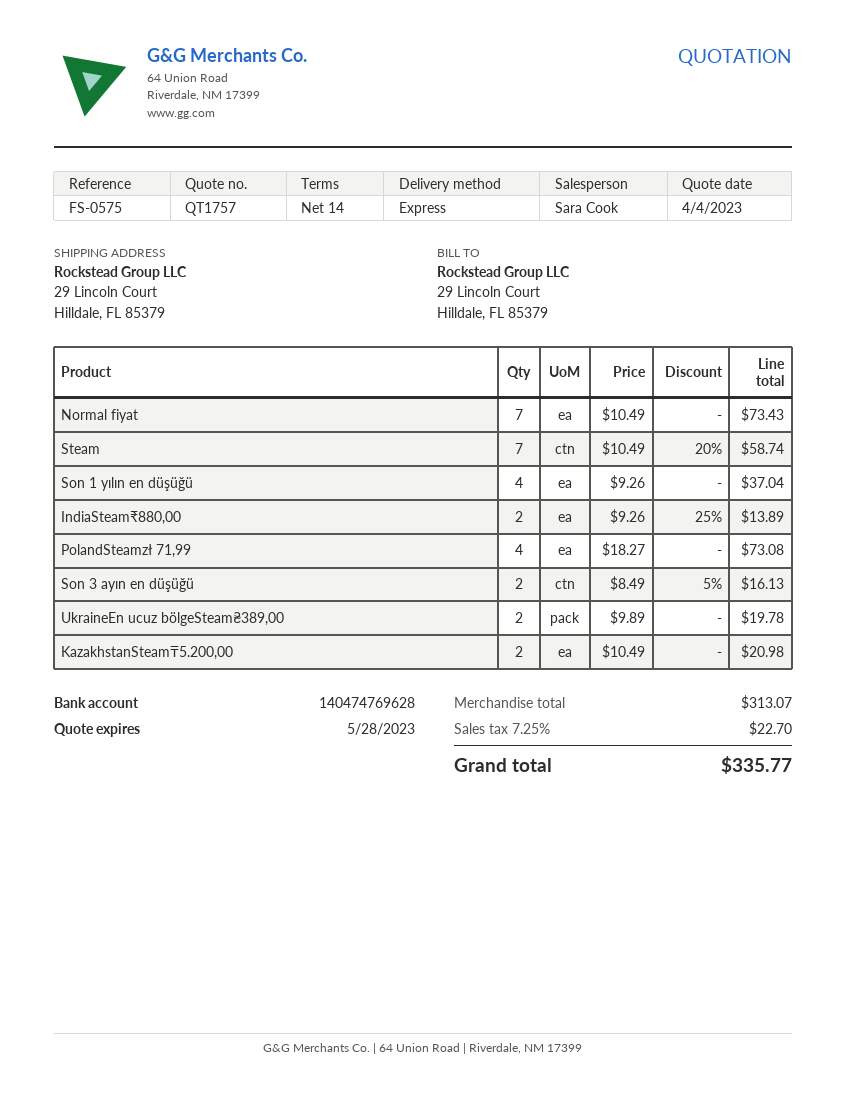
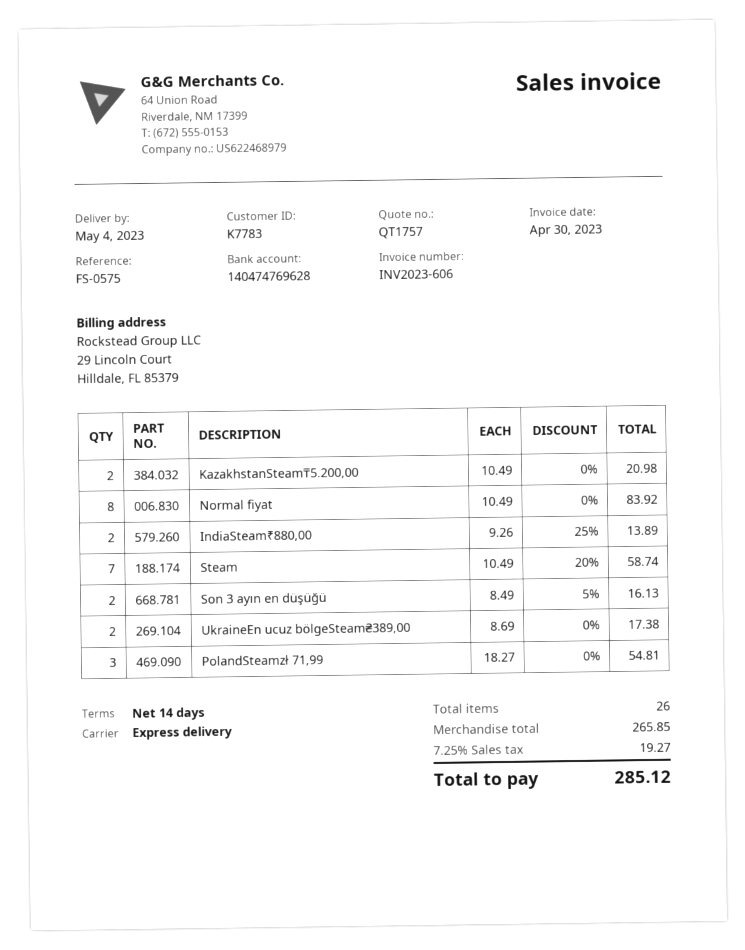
Normal fiyat: 7 x 10.49 = 73.43 -> 8 x 10.49 = 83.92
Son 1 yılın en düşüğü: 4 x 9.26 = 37.04 -> none
PolandSteamzł 71,99: 4 x 18.27 = 73.08 -> 3 x 18.27 = 54.81
UkraineEn ucuz bölgeSteam₴389,00: 2 x 9.89 = 19.78 -> 2 x 8.69 = 17.38
subtotal: 313.07 -> 265.85
tax: 7.25% = 22.70 -> 7.25% = 19.27
total: 335.77 -> 285.12

